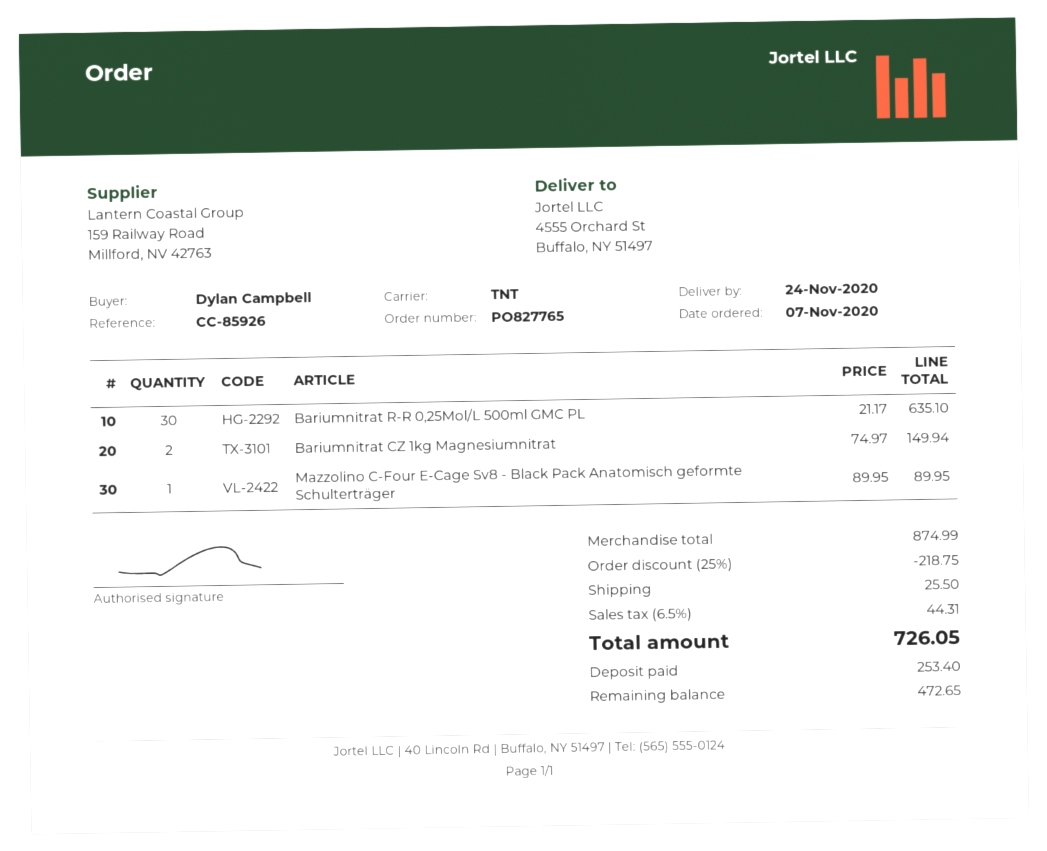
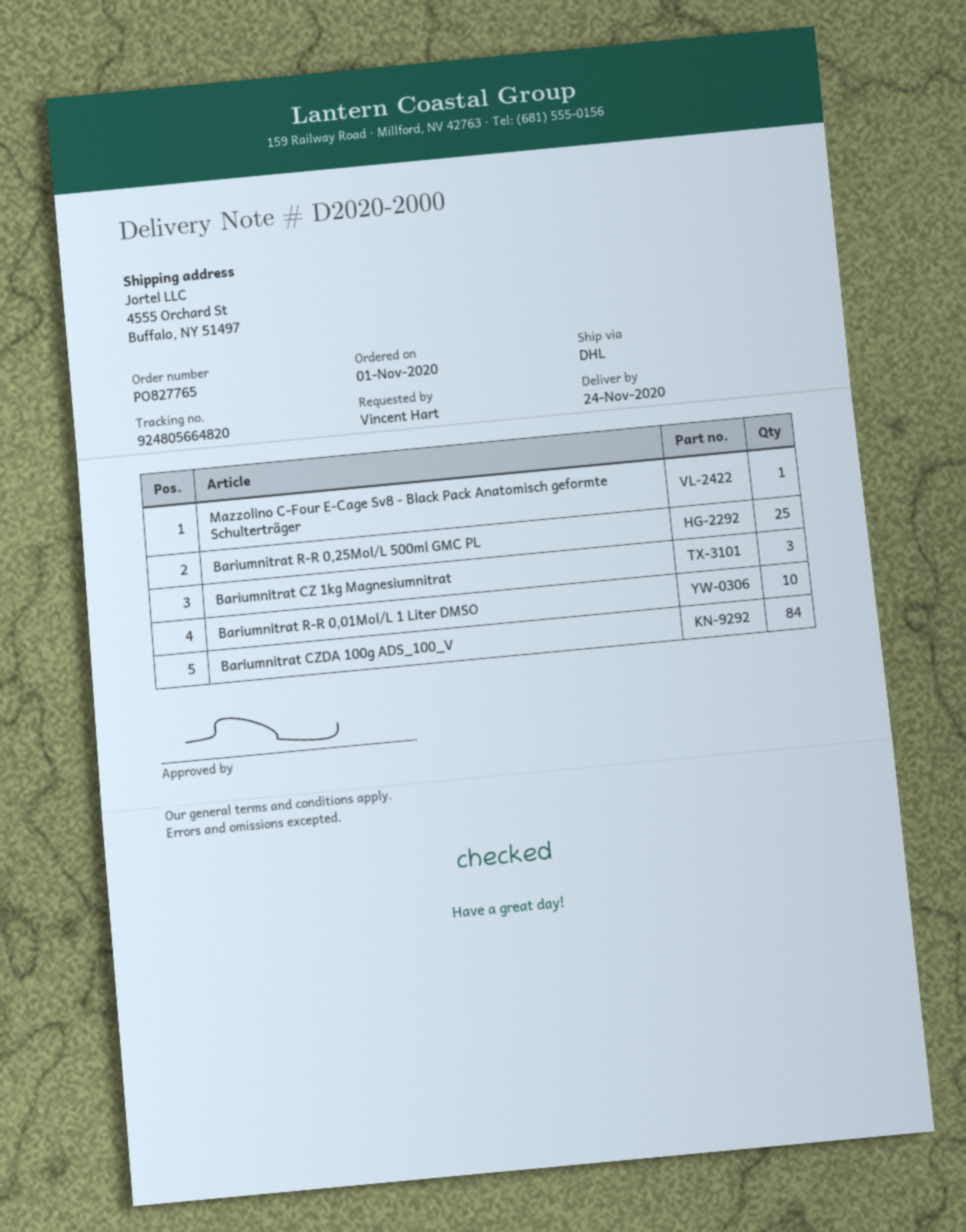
order date: 2020-11-07 -> 2020-11-01
ordered by: Dylan Campbell -> Vincent Hart
shipping method: TNT -> DHL
Bariumnitrat R-R 0,25Mol/L 500ml GMC PL: 30 -> 25
Bariumnitrat CZ 1kg Magnesiumnitrat: 2 -> 3
Bariumnitrat R-R 0,01Mol/L 1 Liter DMSO: none -> 10
Bariumnitrat CZDA 100g ADS_100_V: none -> 84

